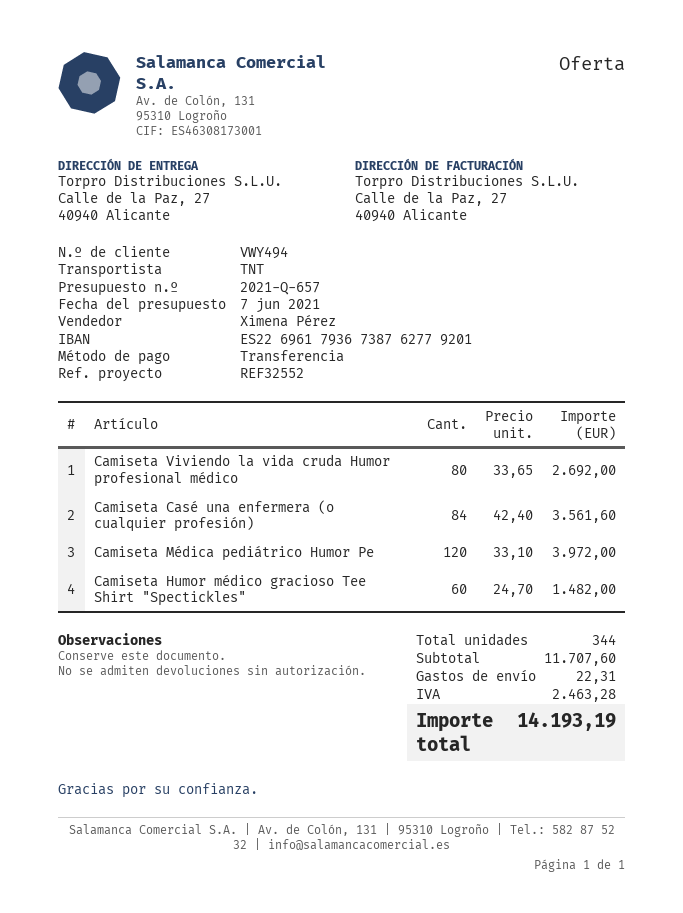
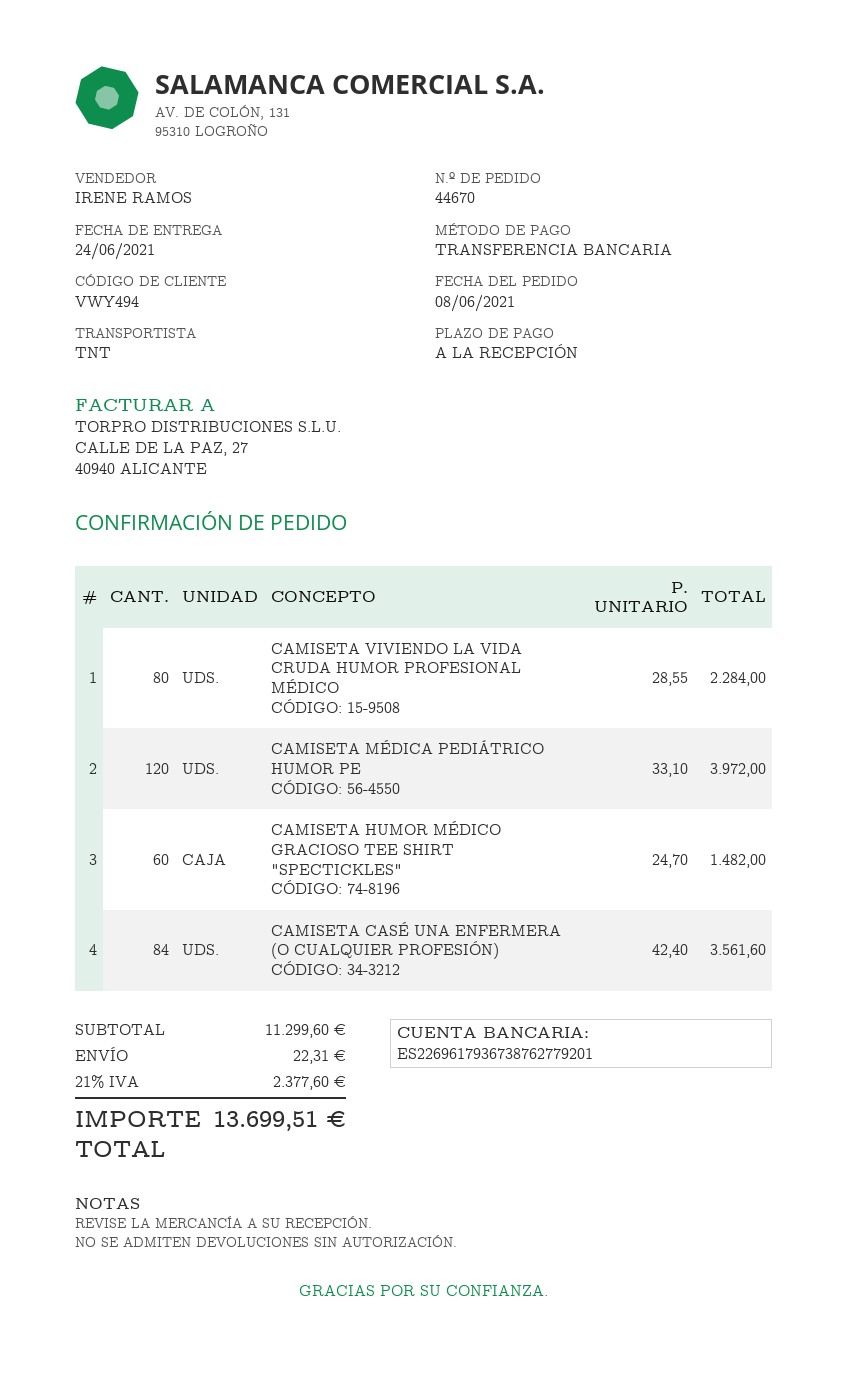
sales rep: Ximena Pérez -> IRENE RAMOS
Camiseta Viviendo la vida cruda Humor profesional médico: 80 x 33.65 = 2692.00 -> 80 x 28.55 = 2284.00
subtotal: 11707.60 -> 11299.60
tax: 2463.28 -> 2377.60
total: 14193.19 -> 13699.51

